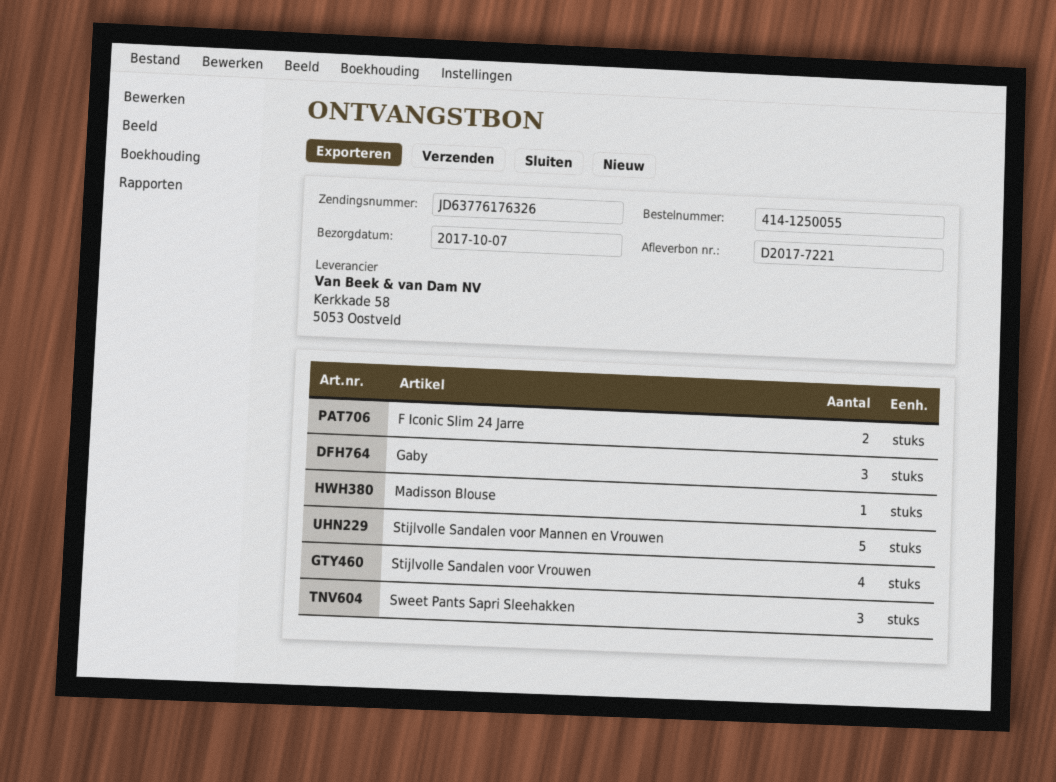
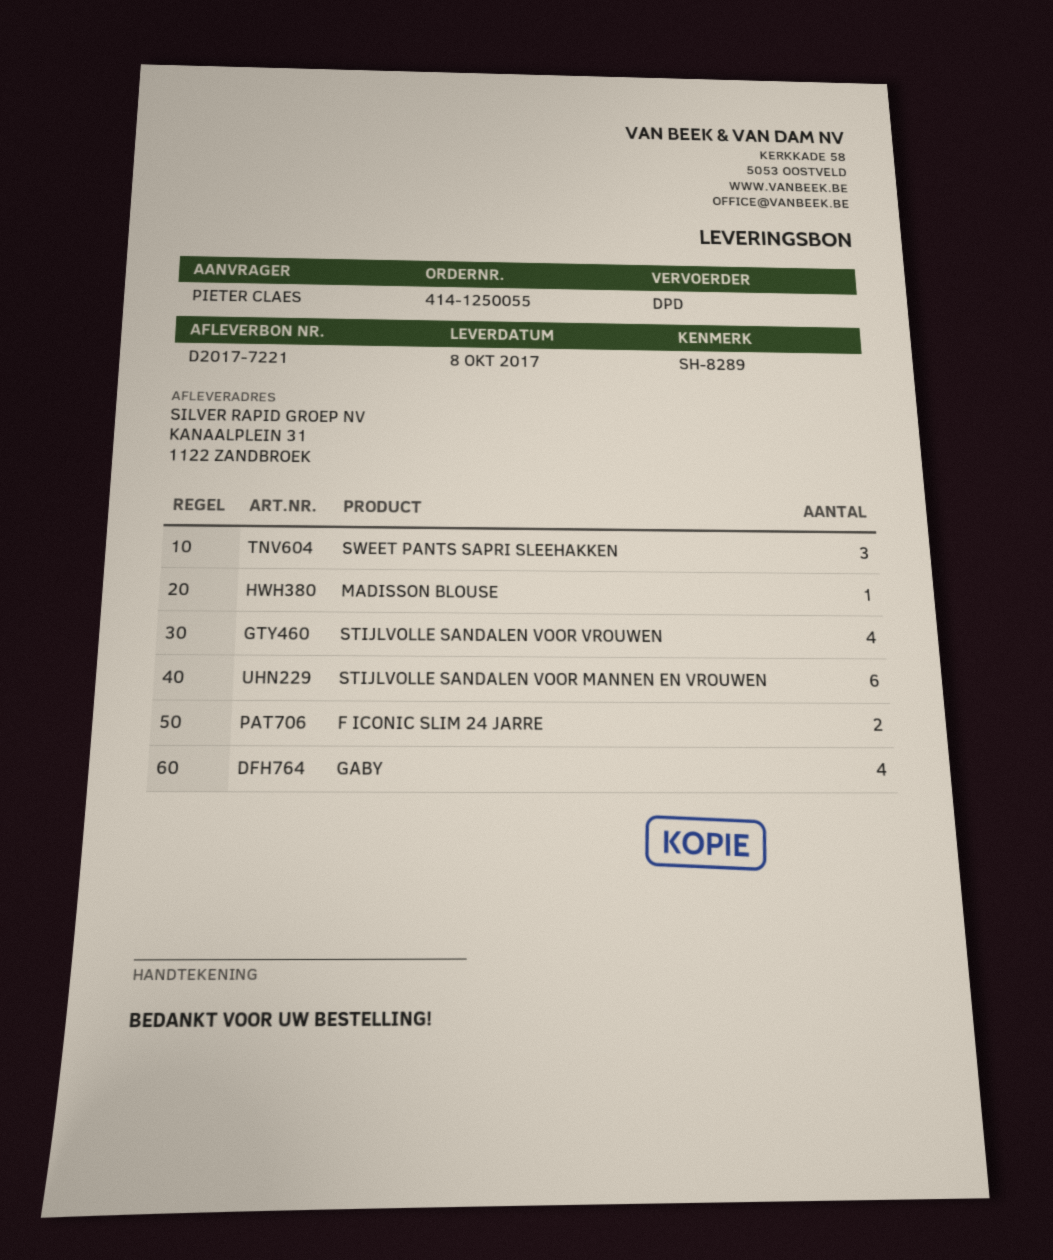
delivery date: 2017-10-07 -> 2017-10-08
Gaby: 3 -> 4
Stijlvolle Sandalen voor Mannen en Vrouwen: 5 -> 6

